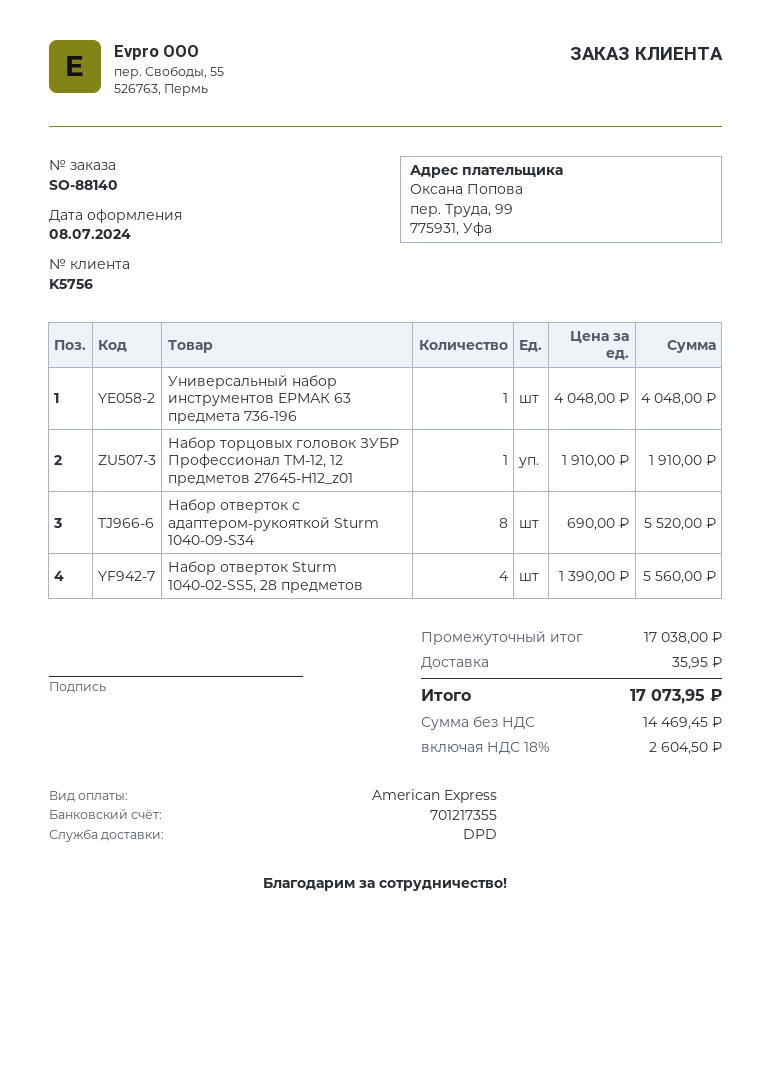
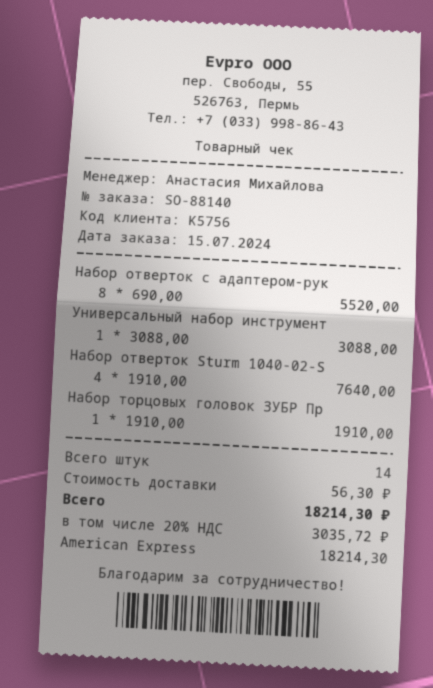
order date: 2024-07-08 -> 2024-07-15
Универсальный набор инструментов ЕРМАК 63 предмета 736-196: 1 x 4048.00 = 4048.00 -> 1 x 3088.00 = 3088.00
Набор отверток Sturm 1040-02-SS5, 28 предметов: 4 x 1390.00 = 5560.00 -> 4 x 1910.00 = 7640.00
shipping: 35.95 -> 56.30
tax: 18% = 2604.50 -> 20% = 3035.72
total: 17073.95 -> 18214.30

